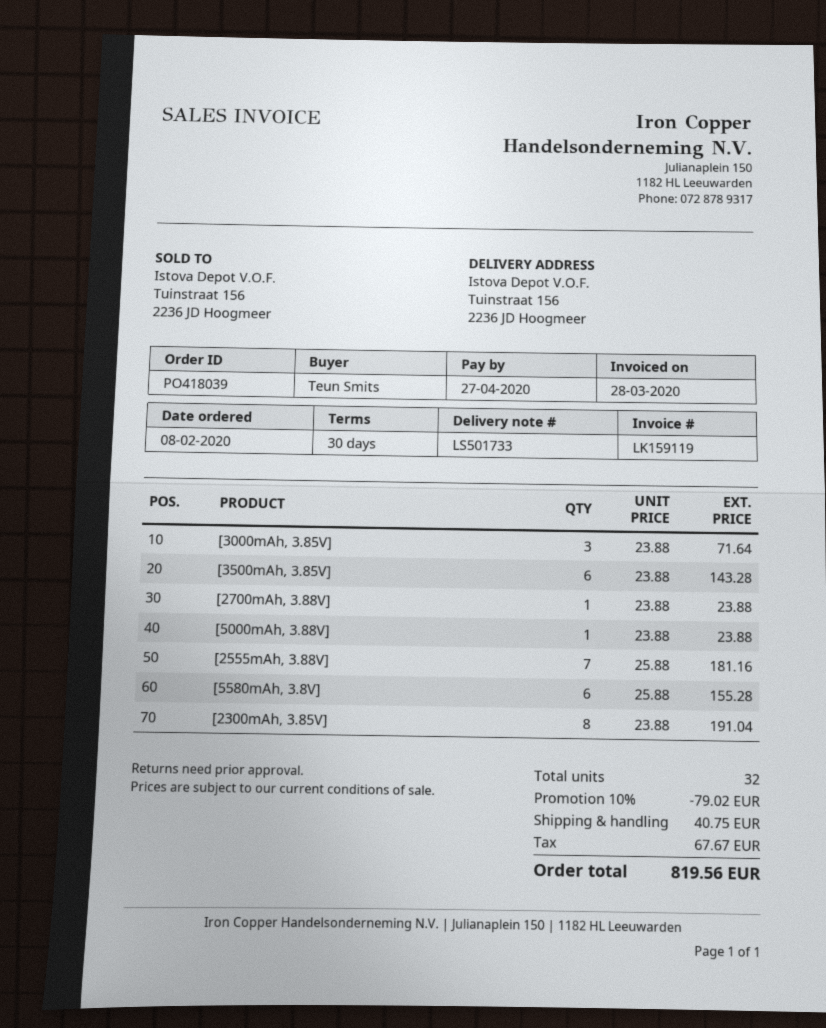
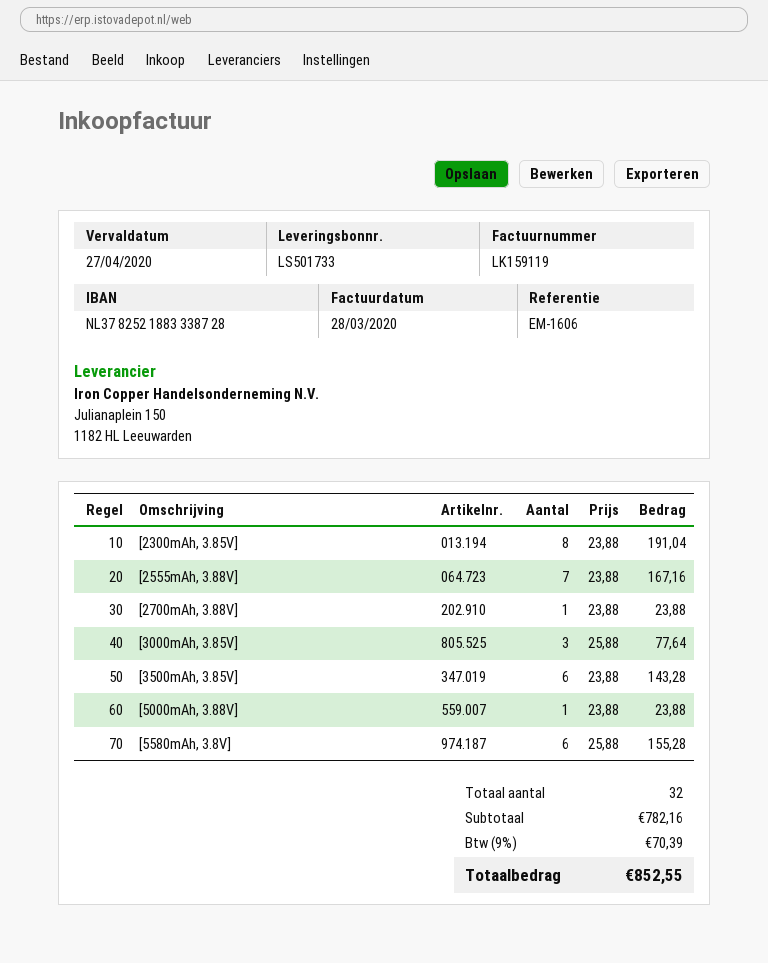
[3000mAh, 3.85V]: 3 x 23.88 = 71.64 -> 3 x 25.88 = 77.64
[2555mAh, 3.88V]: 7 x 25.88 = 181.16 -> 7 x 23.88 = 167.16
discount: 10% = 79.02 -> none
shipping: 40.75 -> none
tax: 67.67 -> 70.39
total: 819.56 -> 852.55

